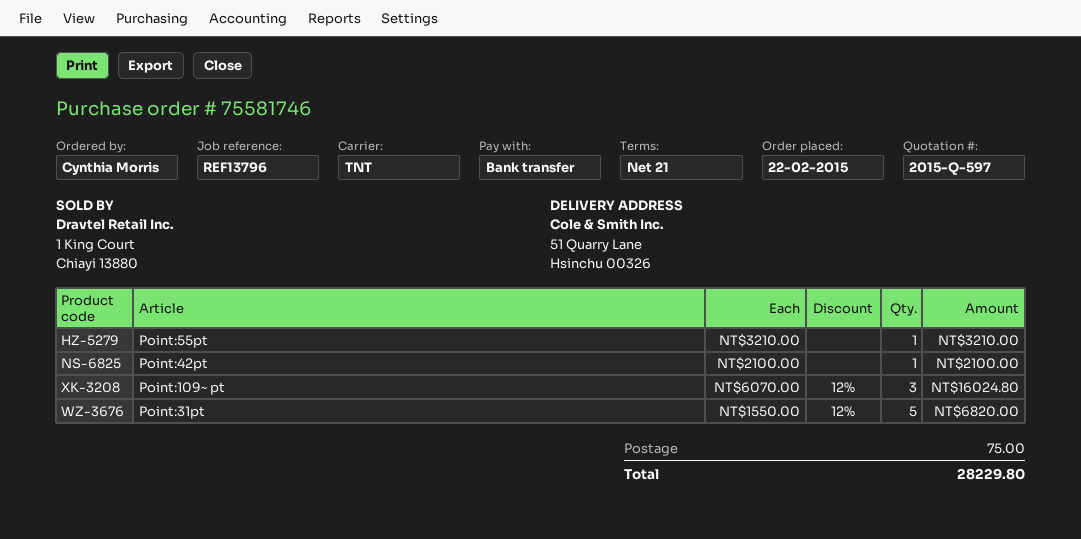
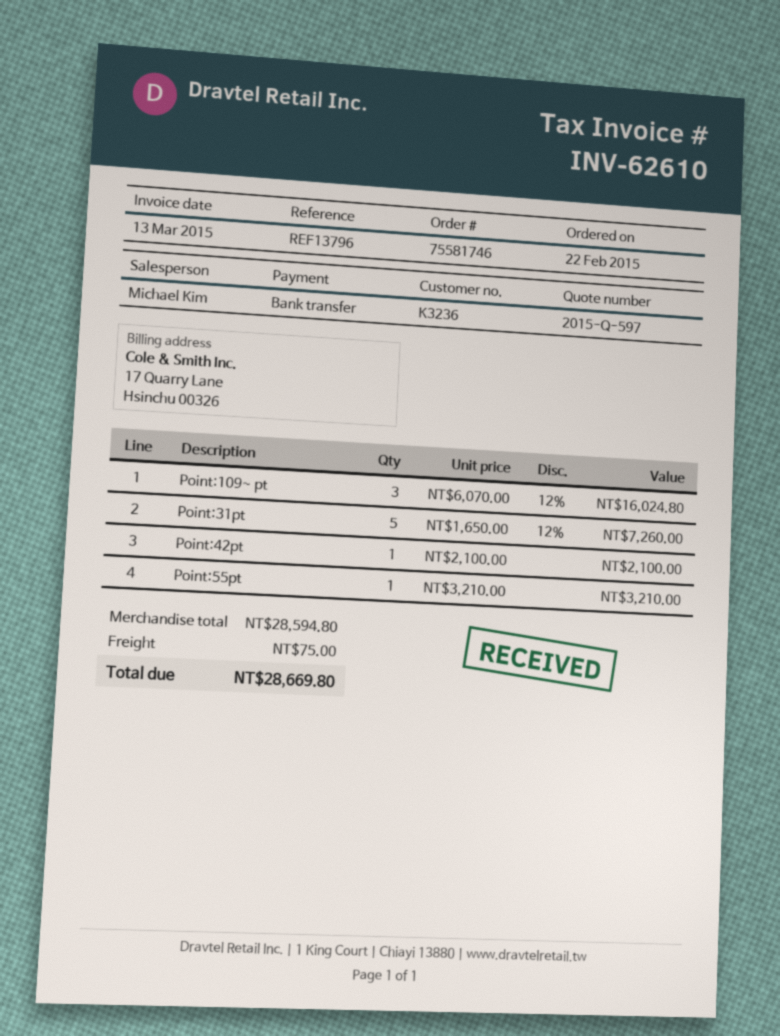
Point:31pt: 5 x 1550.00 - 12% = 6820.00 -> 5 x 1650.00 - 12% = 7260.00
total: 28229.80 -> 28669.80

